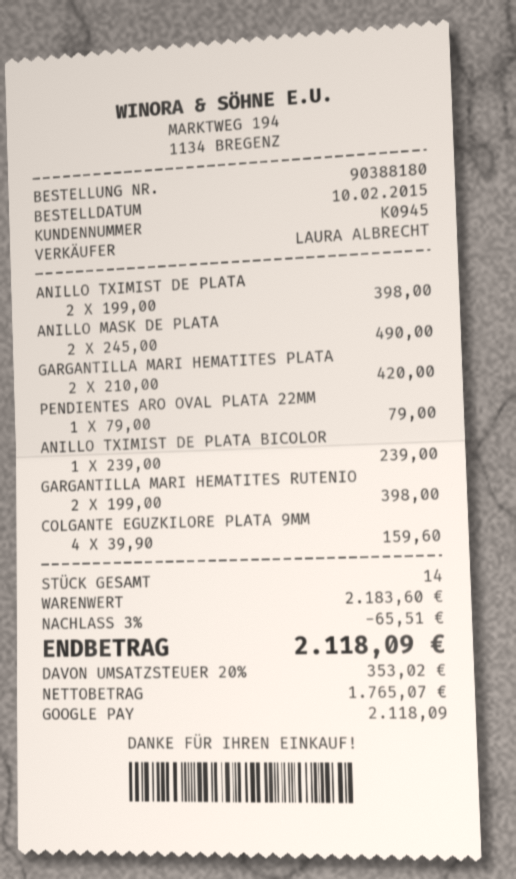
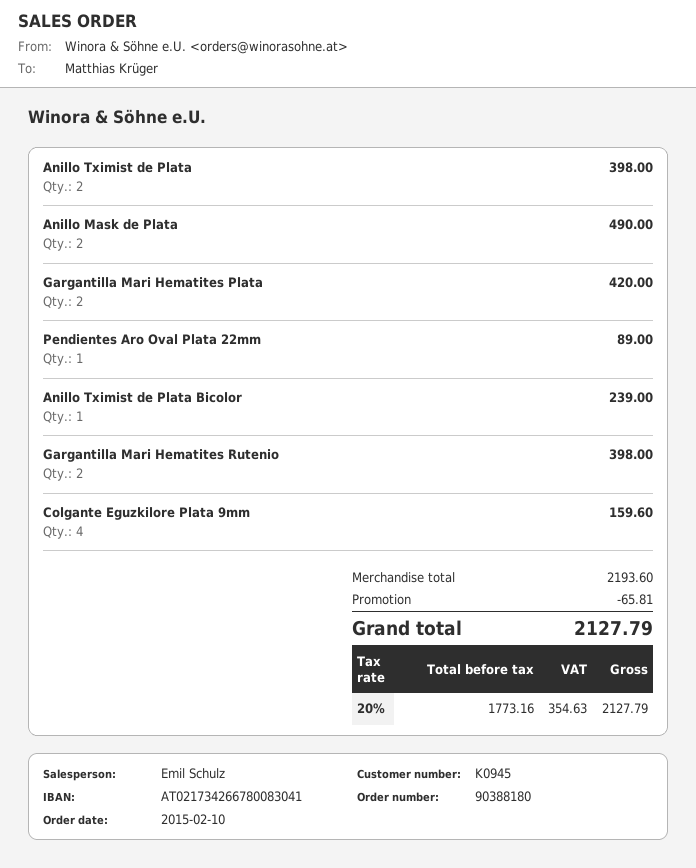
sales rep: LAURA ALBRECHT -> Emil Schulz
PENDIENTES ARO OVAL PLATA 22MM: 1 for 79.00 -> 1 for 89.00
subtotal: 2183.60 -> 2193.60
discount: 65.51 -> 65.81
net: 1765.07 -> 1773.16
tax: 20% = 353.02 -> 20% = 354.63
total: 2118.09 -> 2127.79

